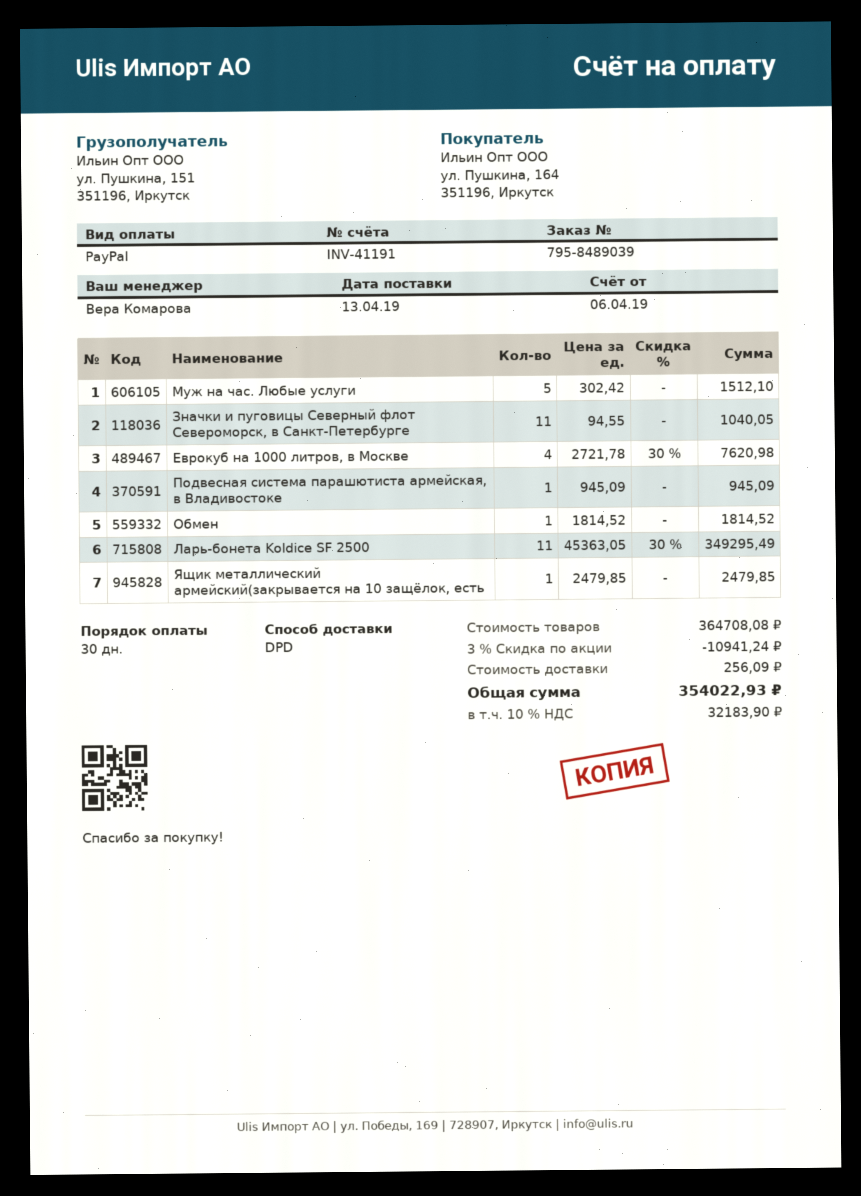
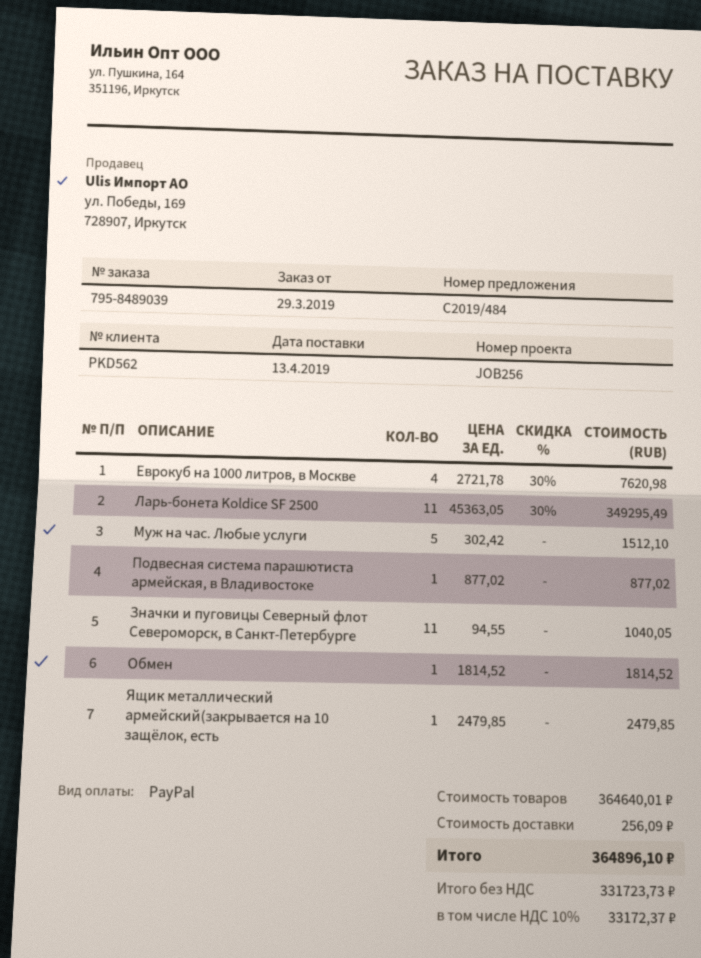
Подвесная система парашютиста армейская, в Владивостоке: 1 x 945.09 = 945.09 -> 1 x 877.02 = 877.02
subtotal: 364708.08 -> 364640.01
discount: 3% = 10941.24 -> none
tax: 10% = 32183.90 -> 10% = 33172.37
total: 354022.93 -> 364896.10

